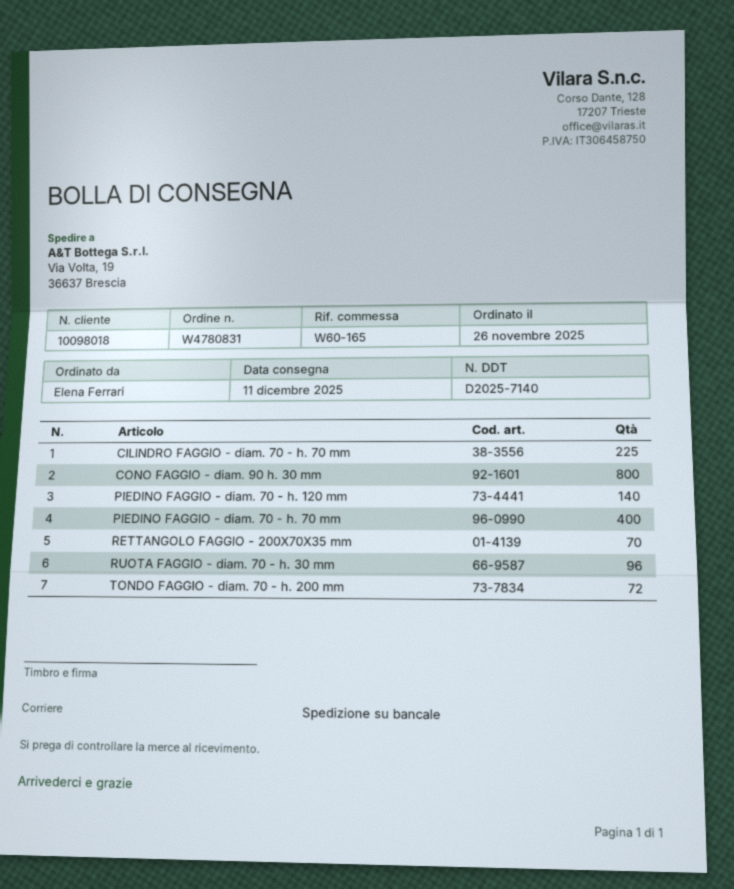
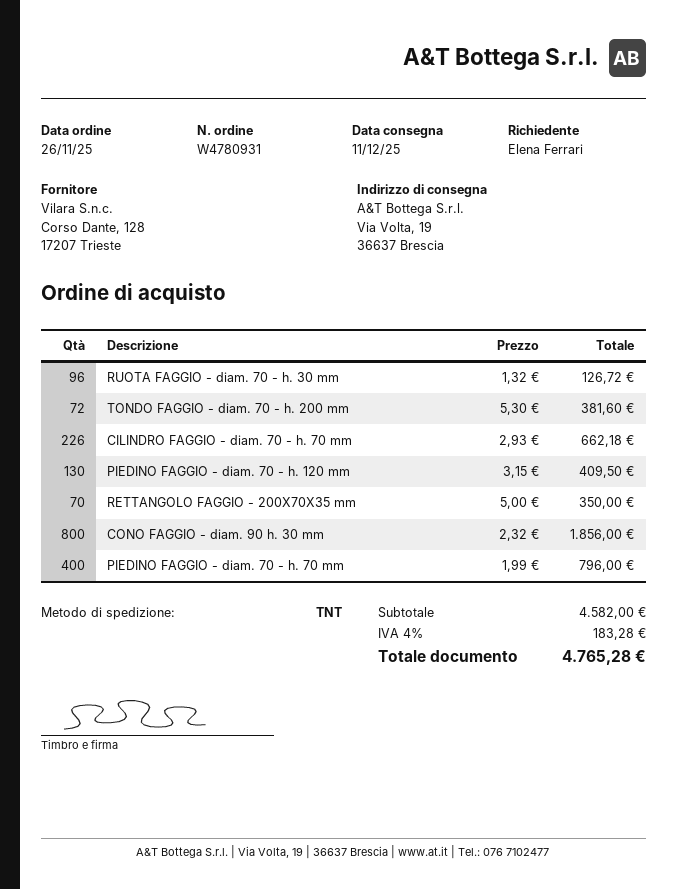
order number: W4780831 -> W4780931
shipping method: pallet freight -> TNT
CILINDRO FAGGIO - diam. 70 - h. 70 mm: 225 -> 226
PIEDINO FAGGIO - diam. 70 - h. 120 mm: 140 -> 130

